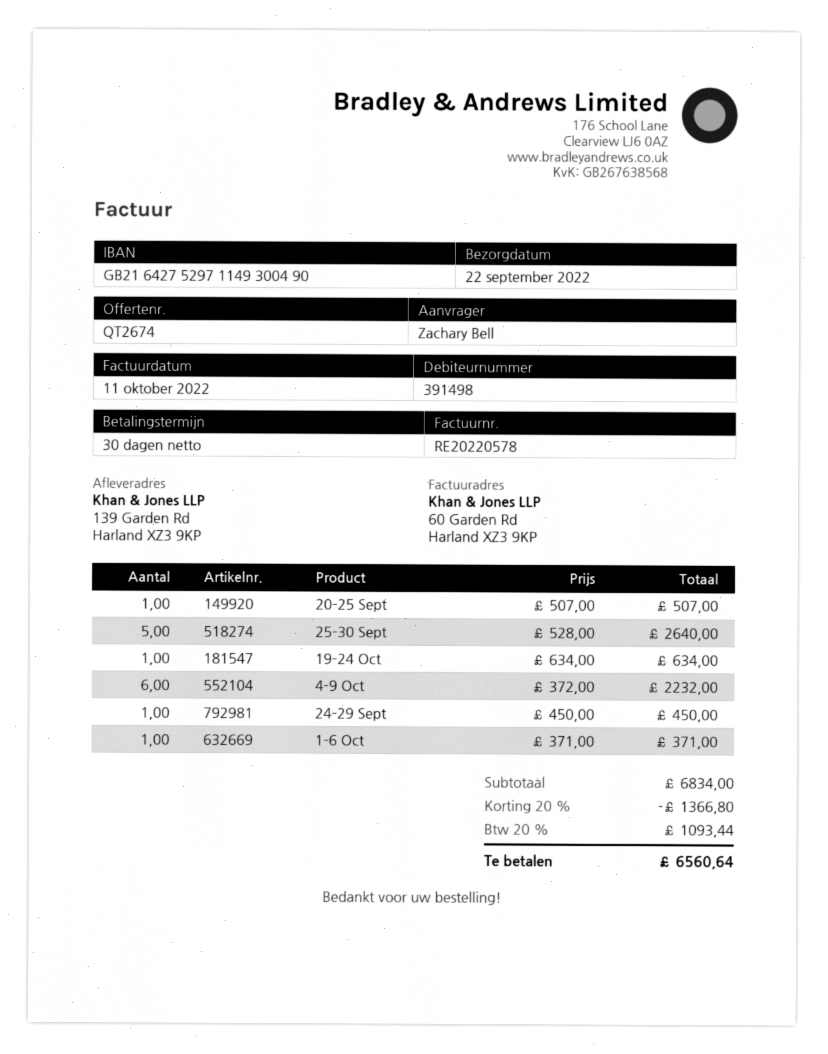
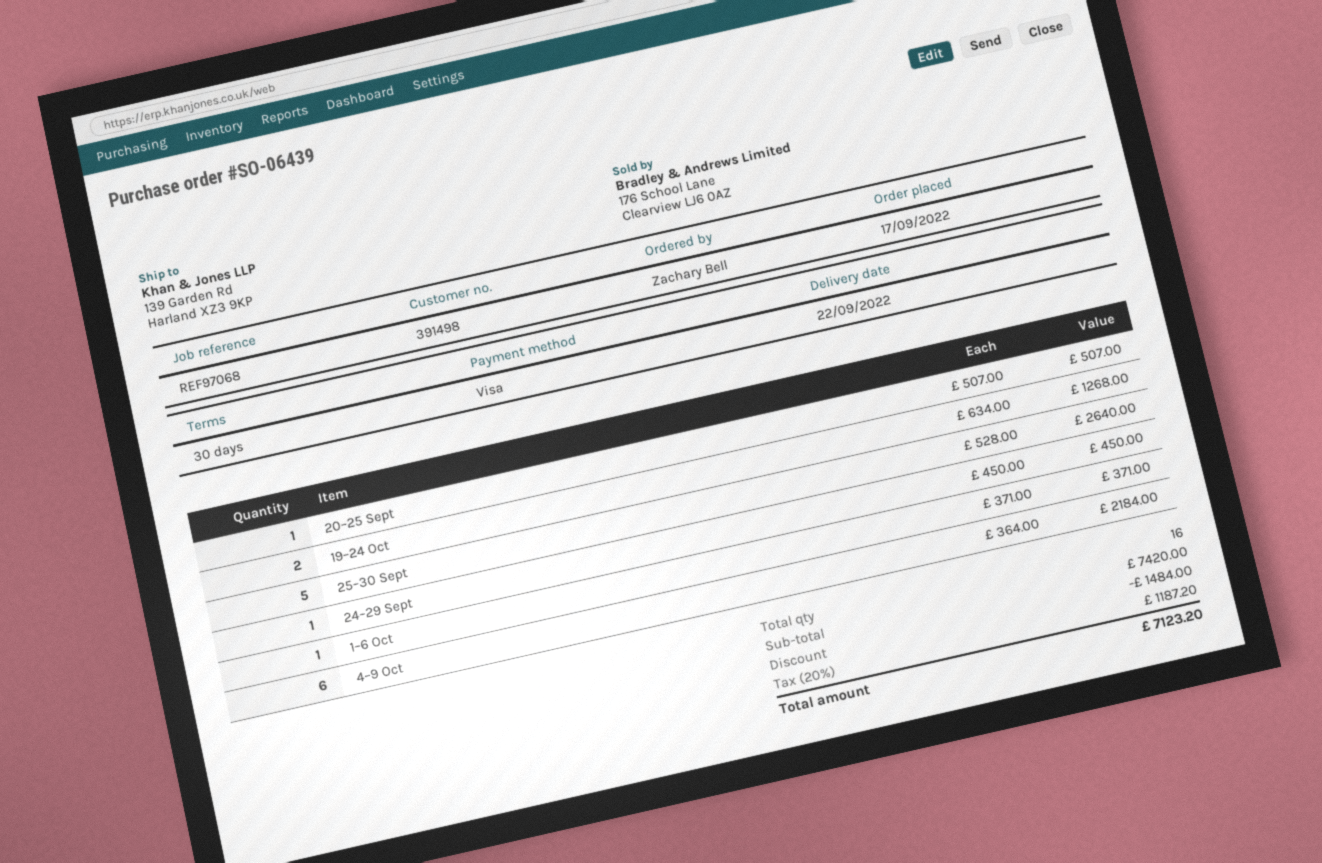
19–24 Oct: 1 x 634.00 = 634.00 -> 2 x 634.00 = 1268.00
4–9 Oct: 6 x 372.00 = 2232.00 -> 6 x 364.00 = 2184.00
subtotal: 6834.00 -> 7420.00
discount: 1366.80 -> 1484.00
tax: 20% = 1093.44 -> 20% = 1187.20
total: 6560.64 -> 7123.20

